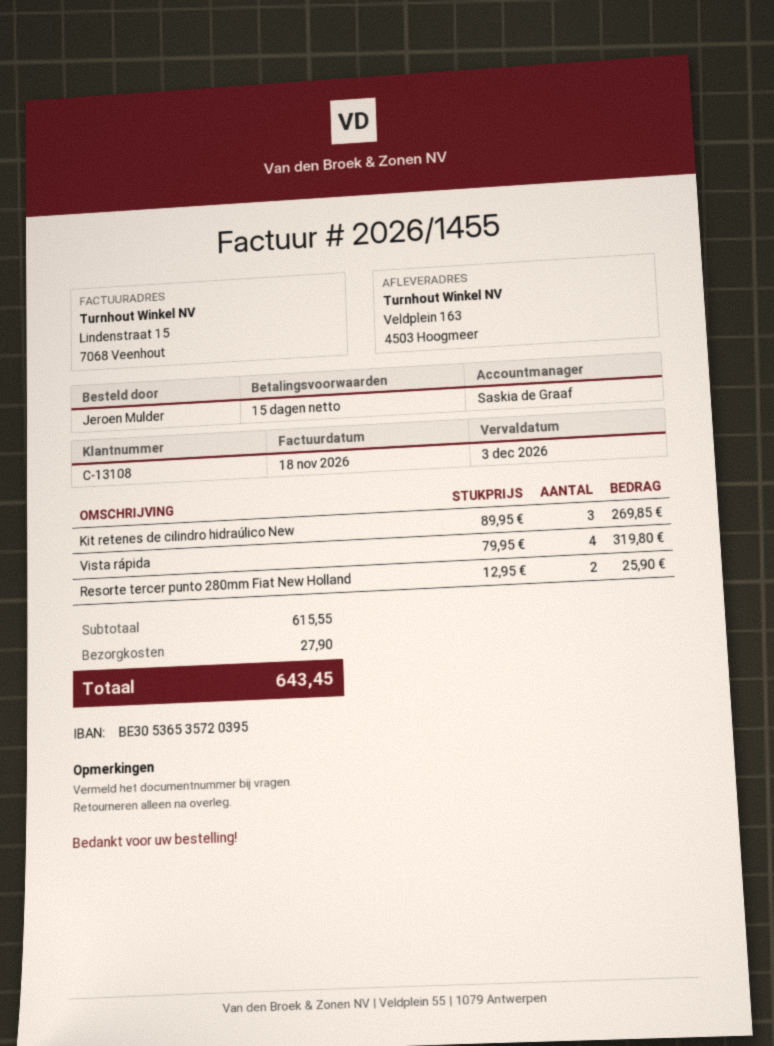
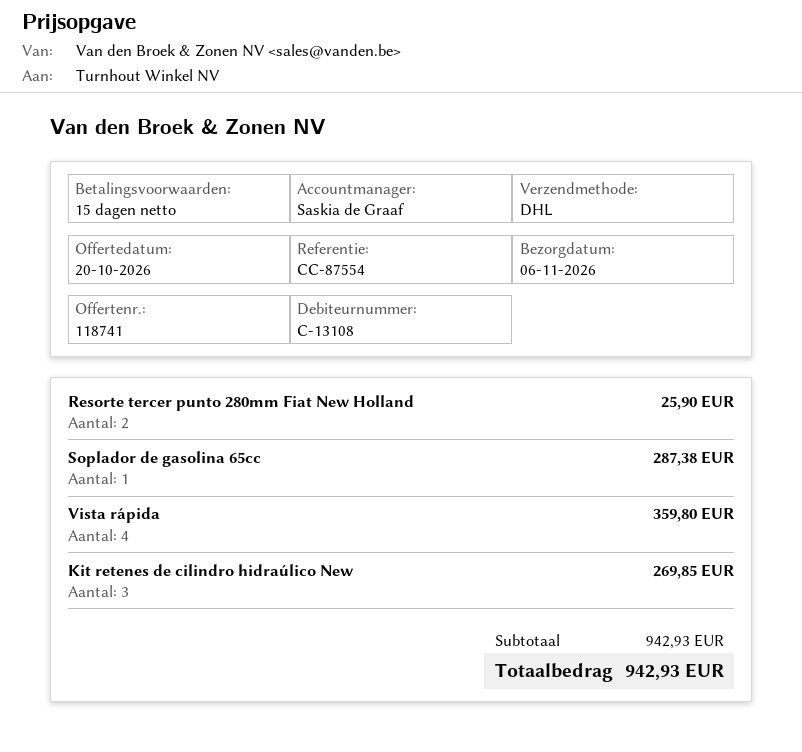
Vista rápida: 4 for 319.80 -> 4 for 359.80
Soplador de gasolina 65cc: none -> 1 for 287.38
subtotal: 615.55 -> 942.93
shipping: 27.90 -> none
total: 643.45 -> 942.93

